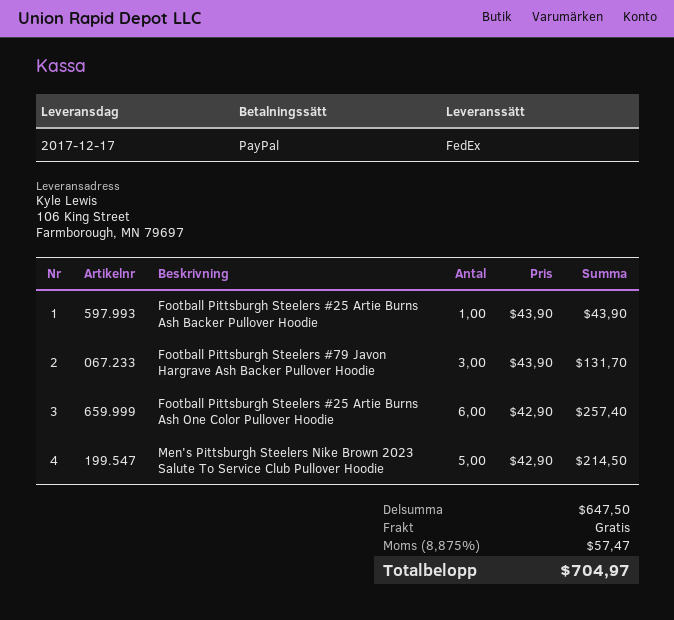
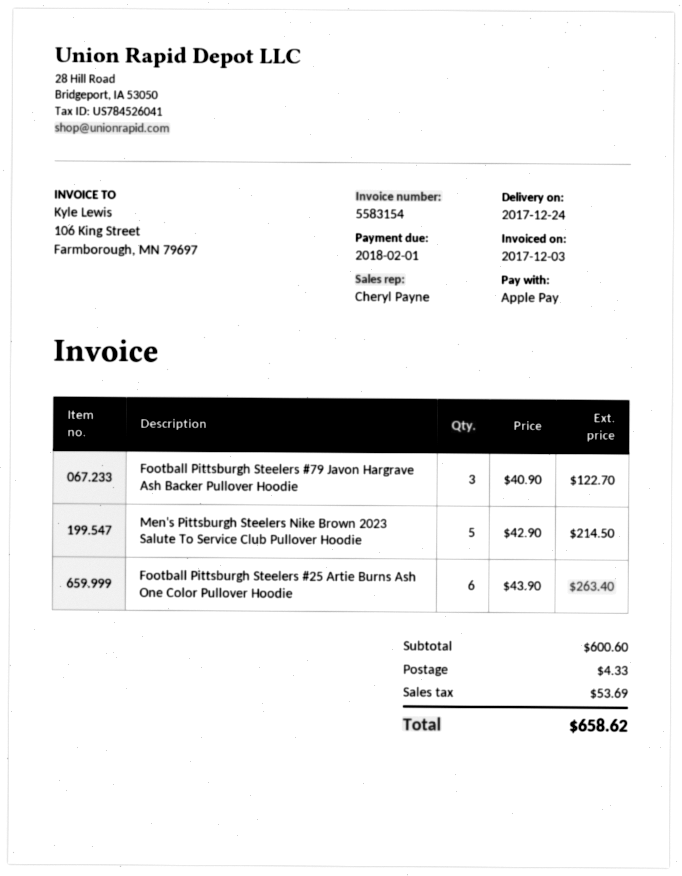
delivery date: 2017-12-17 -> 2017-12-24
payment method: PayPal -> Apple Pay
Football Pittsburgh Steelers #25 Artie Burns Ash Backer Pullover Hoodie: 1 x 43.90 = 43.90 -> none
Football Pittsburgh Steelers #79 Javon Hargrave Ash Backer Pullover Hoodie: 3 x 43.90 = 131.70 -> 3 x 40.90 = 122.70
Football Pittsburgh Steelers #25 Artie Burns Ash One Color Pullover Hoodie: 6 x 42.90 = 257.40 -> 6 x 43.90 = 263.40
subtotal: 647.50 -> 600.60
shipping: 0.00 -> 4.33
tax: 57.47 -> 53.69
total: 704.97 -> 658.62

